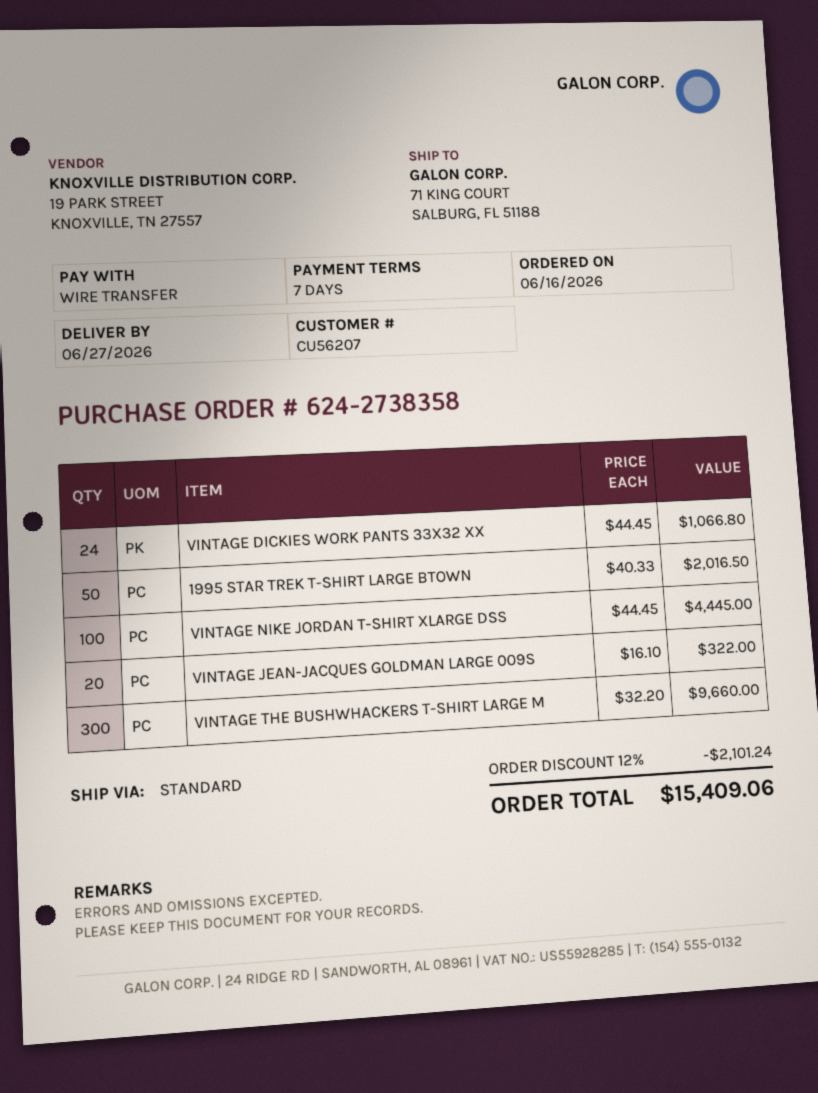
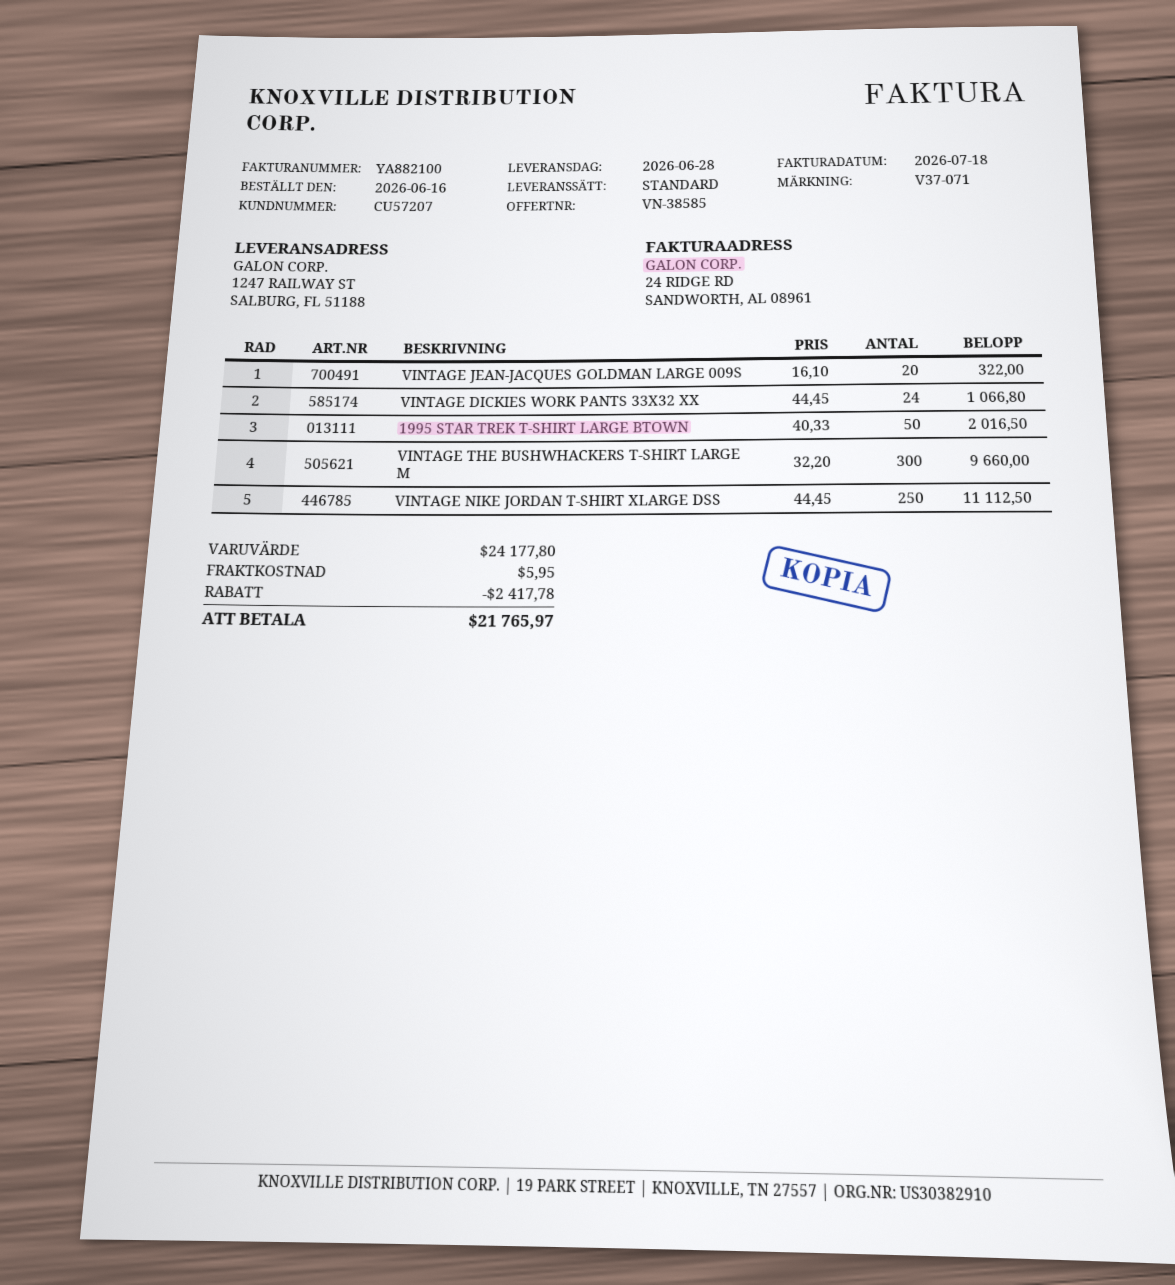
delivery date: 2026-06-27 -> 2026-06-28
customer number: CU56207 -> CU57207
ship to: 71 KING COURT, SALBURG, FL 51188 -> 1247 RAILWAY ST, SALBURG, FL 51188
VINTAGE NIKE JORDAN T-SHIRT XLARGE DSS: 100 x 44.45 = 4445.00 -> 250 x 44.45 = 11112.50
discount: 2101.24 -> 2417.78
shipping: none -> 5.95
total: 15409.06 -> 21765.97

